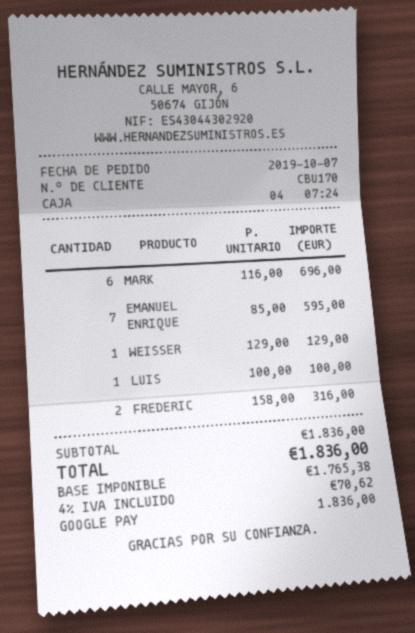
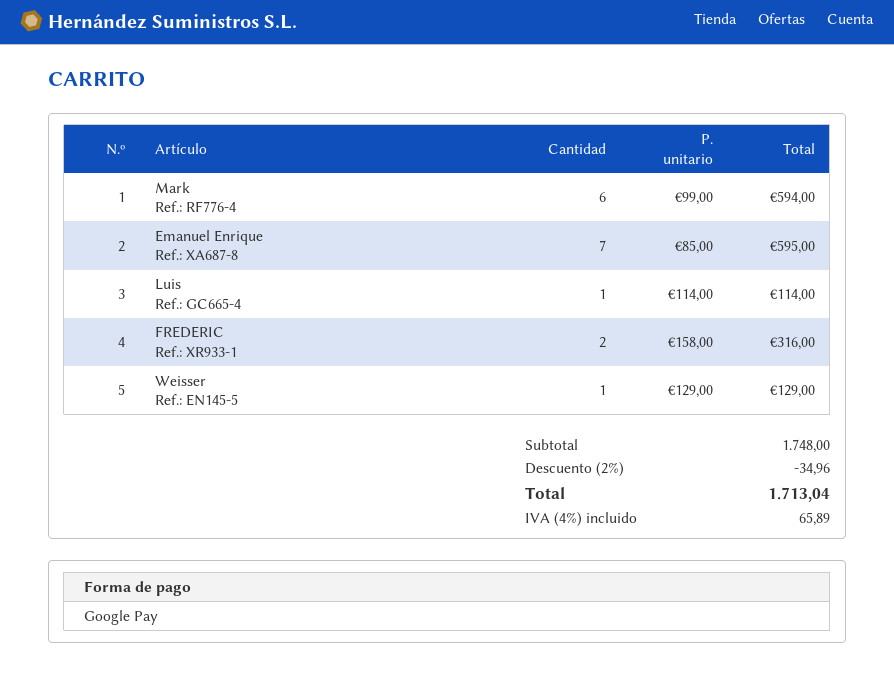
MARK: 6 x 116.00 = 696.00 -> 6 x 99.00 = 594.00
LUIS: 1 x 100.00 = 100.00 -> 1 x 114.00 = 114.00
subtotal: 1836.00 -> 1748.00
discount: none -> 2% = 34.96
tax: 4% = 70.62 -> 4% = 65.89
total: 1836.00 -> 1713.04

